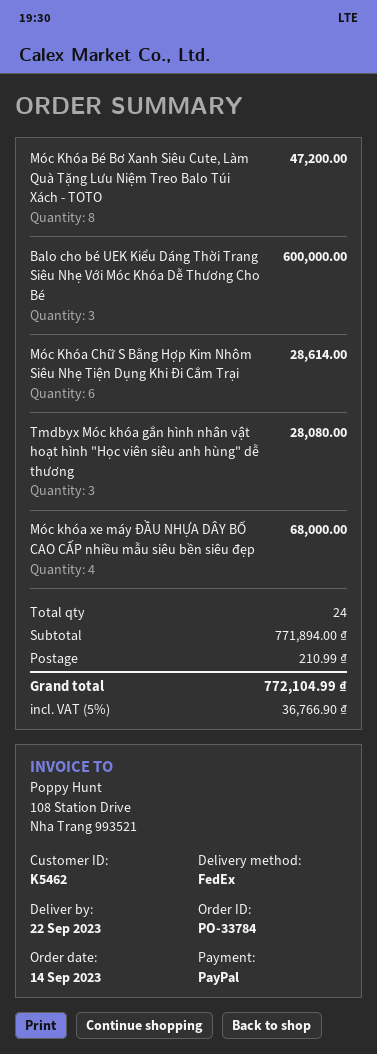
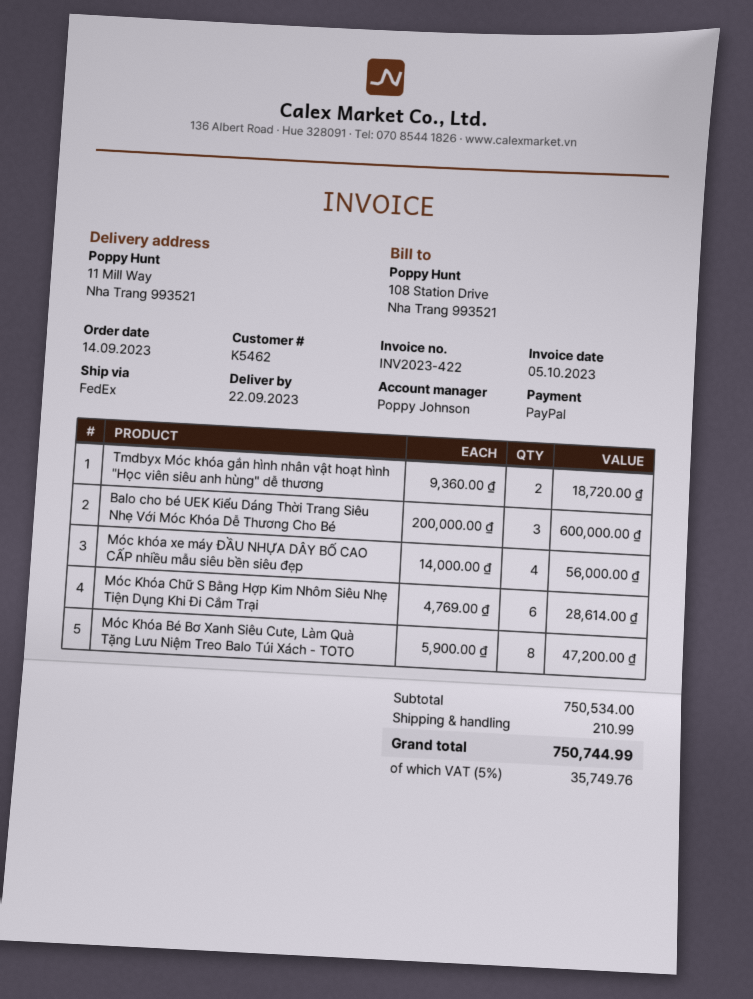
Tmdbyx Móc khóa gắn hình nhân vật hoạt hình "Học viên siêu anh hùng" dễ thương: 3 for 28080.00 -> 2 for 18720.00
Móc khóa xe máy ĐẦU NHỰA DÂY BỐ CAO CẤP nhiều mẫu siêu bền siêu đẹp: 4 for 68000.00 -> 4 for 56000.00
subtotal: 771894.00 -> 750534.00
tax: 5% = 36766.90 -> 5% = 35749.76
total: 772104.99 -> 750744.99

